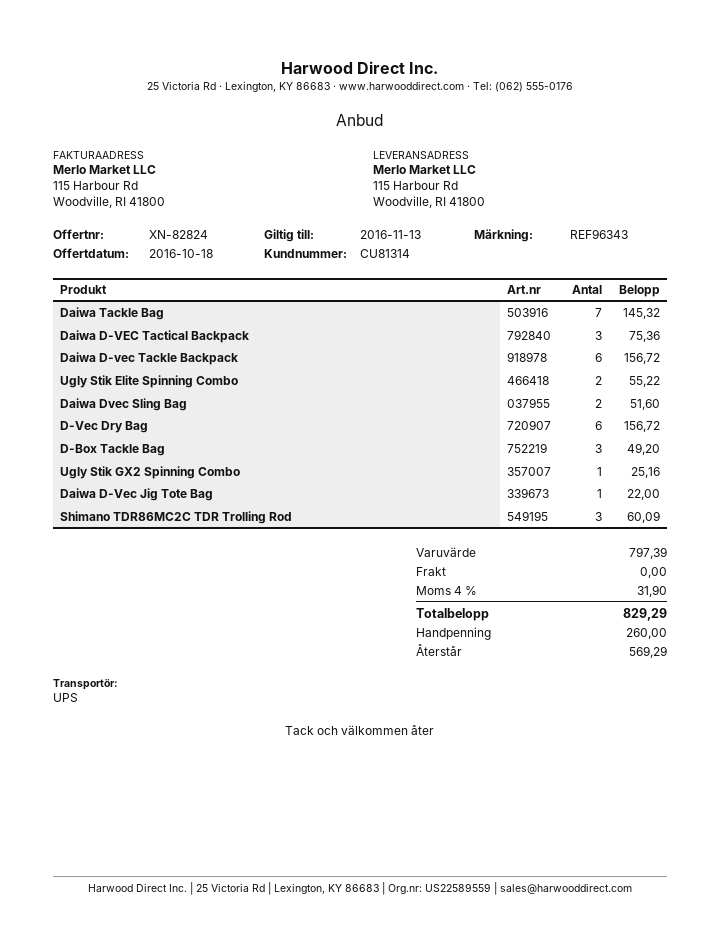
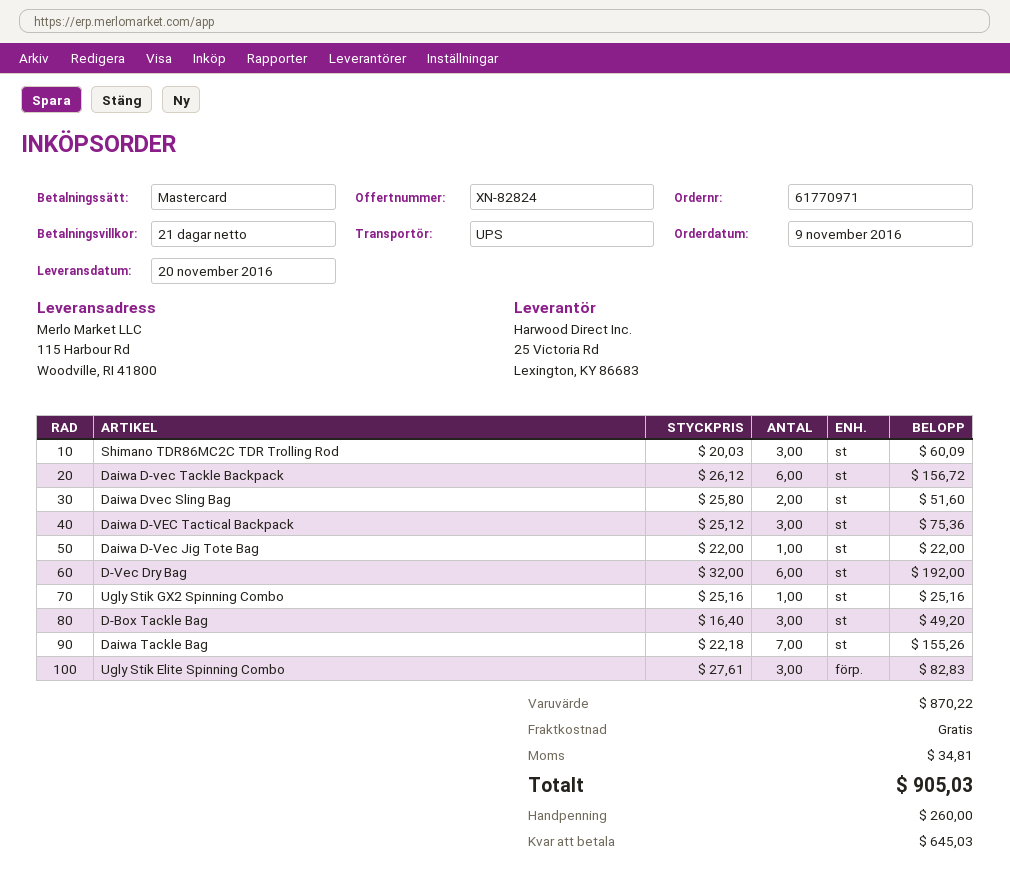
Daiwa Tackle Bag: 7 for 145.32 -> 7 for 155.26
Ugly Stik Elite Spinning Combo: 2 for 55.22 -> 3 for 82.83
D-Vec Dry Bag: 6 for 156.72 -> 6 for 192.00
subtotal: 797.39 -> 870.22
tax: 31.90 -> 34.81
total: 829.29 -> 905.03
balance: 569.29 -> 645.03

